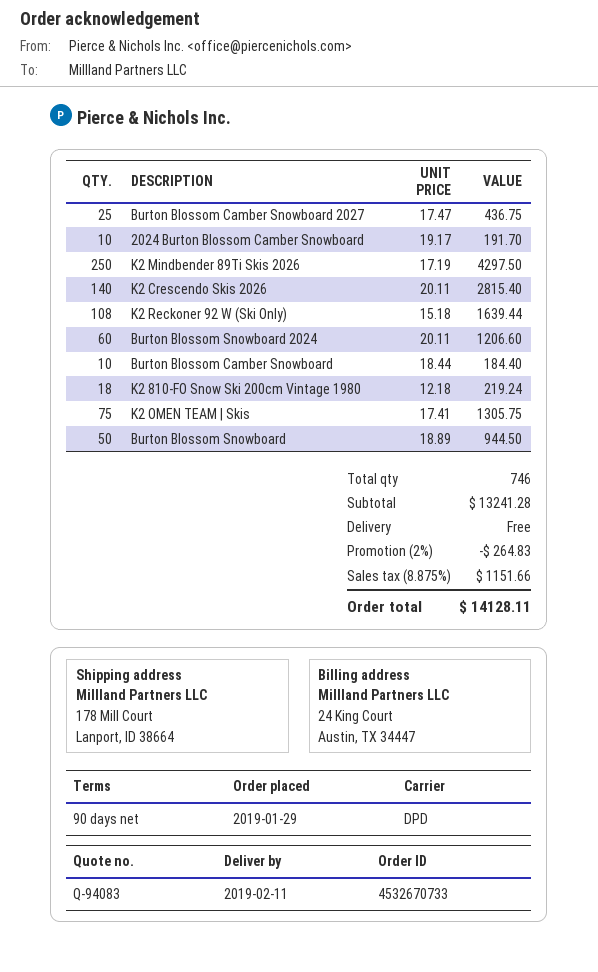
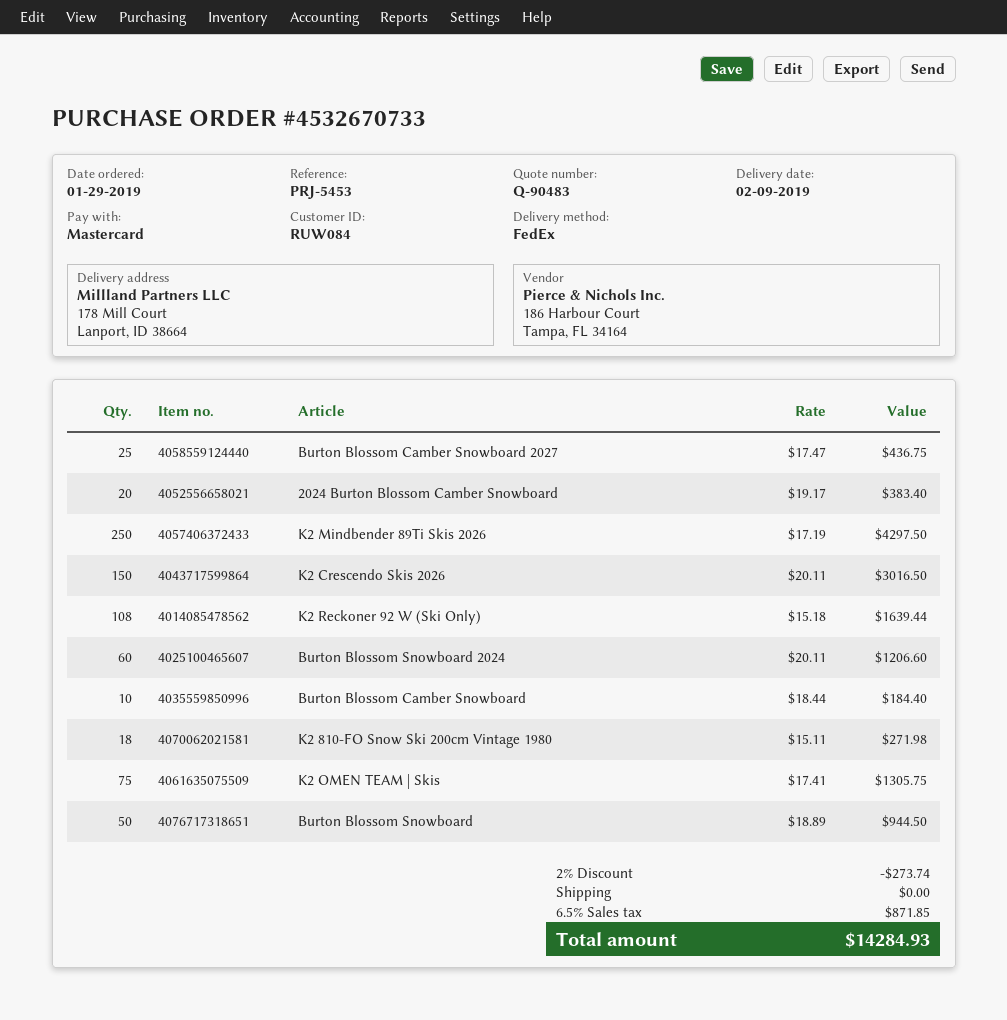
quote number: Q-94083 -> Q-90483
delivery date: 2019-02-11 -> 2019-02-09
shipping method: DPD -> FedEx
2024 Burton Blossom Camber Snowboard: 10 x 19.17 = 191.70 -> 20 x 19.17 = 383.40
K2 Crescendo Skis 2026: 140 x 20.11 = 2815.40 -> 150 x 20.11 = 3016.50
K2 810-FO Snow Ski 200cm Vintage 1980: 18 x 12.18 = 219.24 -> 18 x 15.11 = 271.98
discount: 2% = 264.83 -> 2% = 273.74
tax: 8.875% = 1151.66 -> 6.5% = 871.85
total: 14128.11 -> 14284.93

